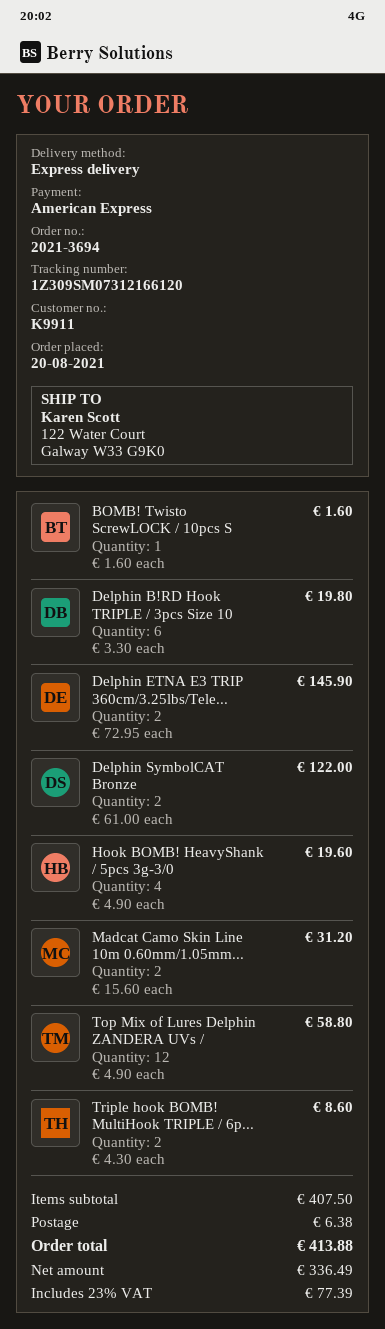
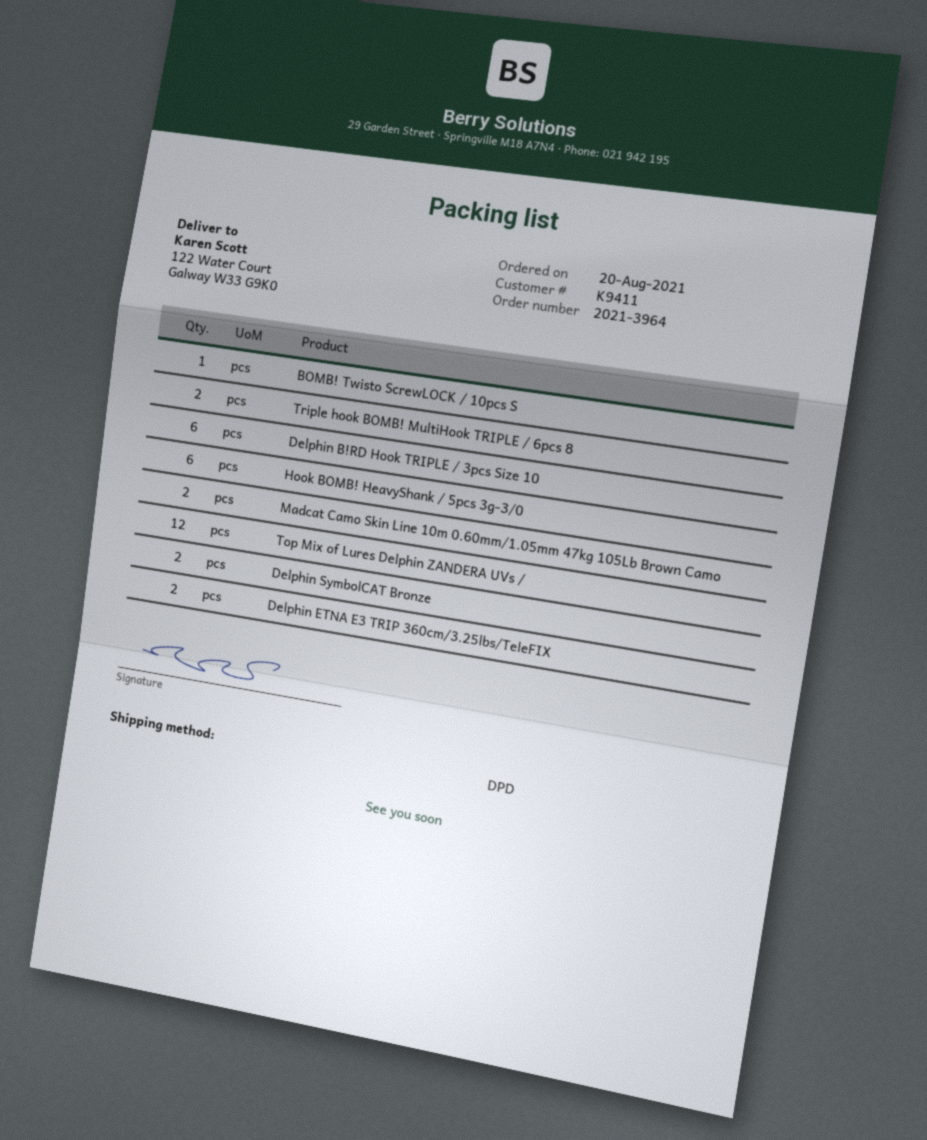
order number: 2021-3694 -> 2021-3964
customer number: K9911 -> K9411
shipping method: express -> DPD
Hook BOMB! HeavyShank / 5pcs 3g-3/0: 4 -> 6

